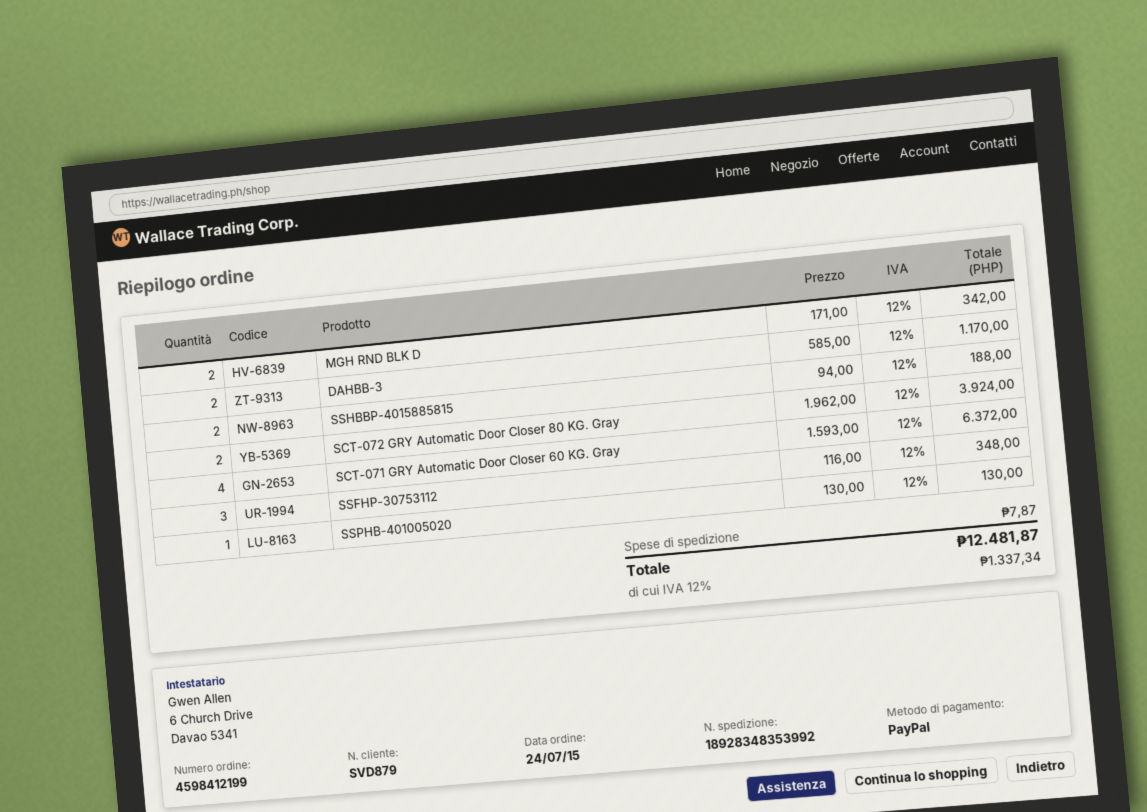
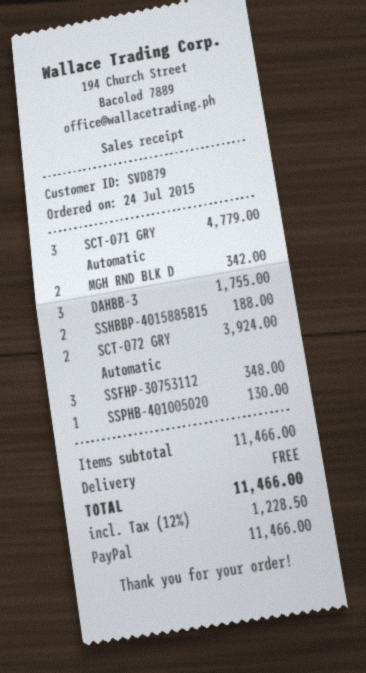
DAHBB-3: 2 for 1170.00 -> 3 for 1755.00
SCT-071 GRY Automatic Door Closer 60 KG. Gray: 4 for 6372.00 -> 3 for 4779.00
shipping: 7.87 -> 0.00
tax: 12% = 1337.34 -> 12% = 1228.50
total: 12481.87 -> 11466.00

